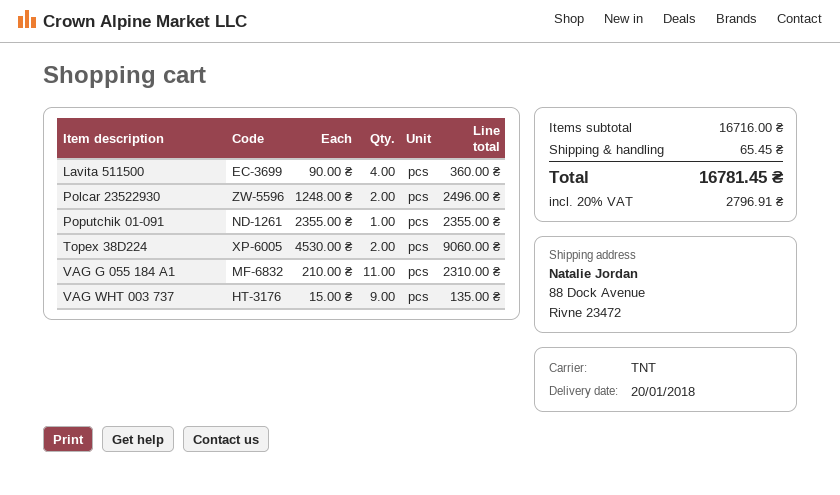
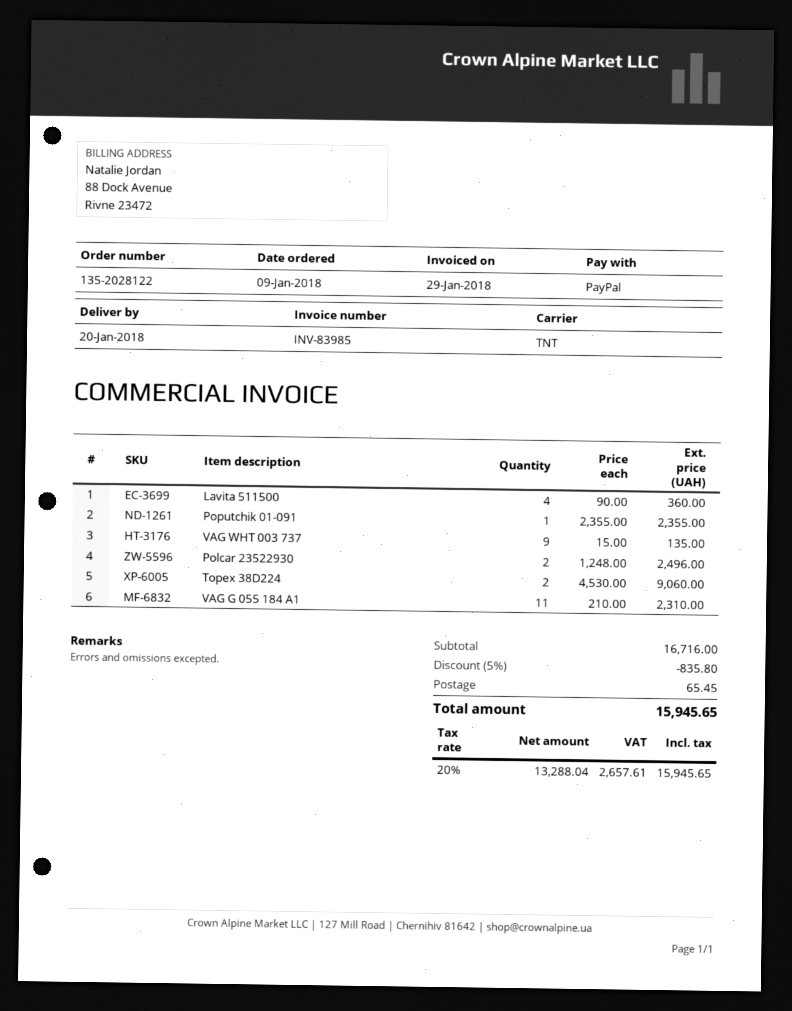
discount: none -> 5% = 835.80
tax: 20% = 2796.91 -> 20% = 2657.61
total: 16781.45 -> 15945.65

